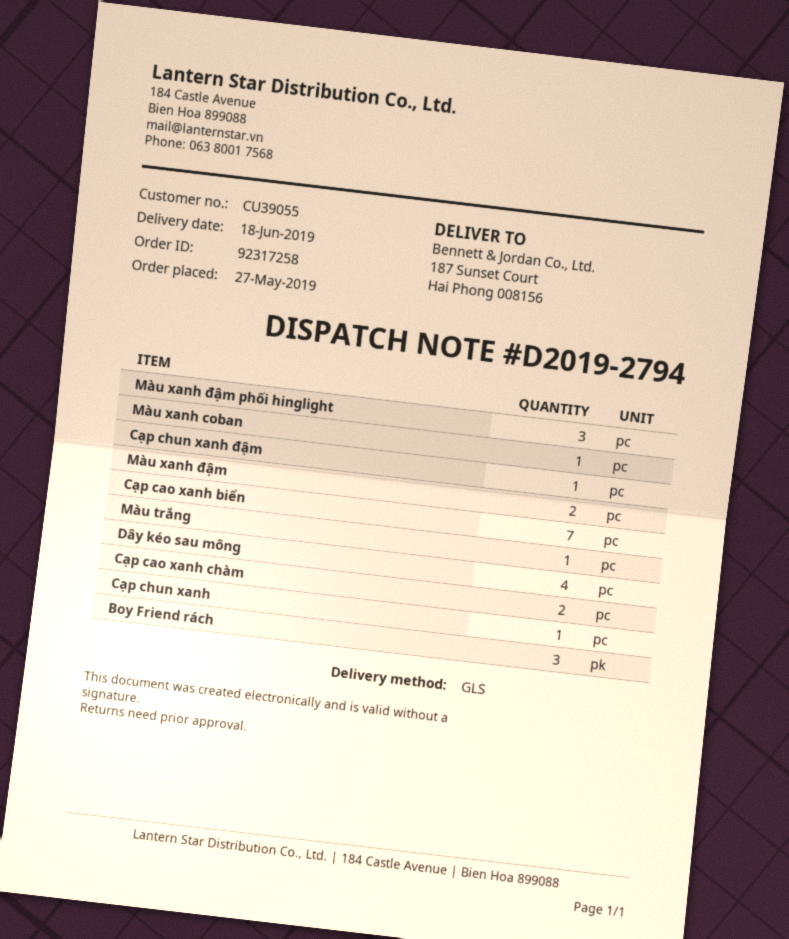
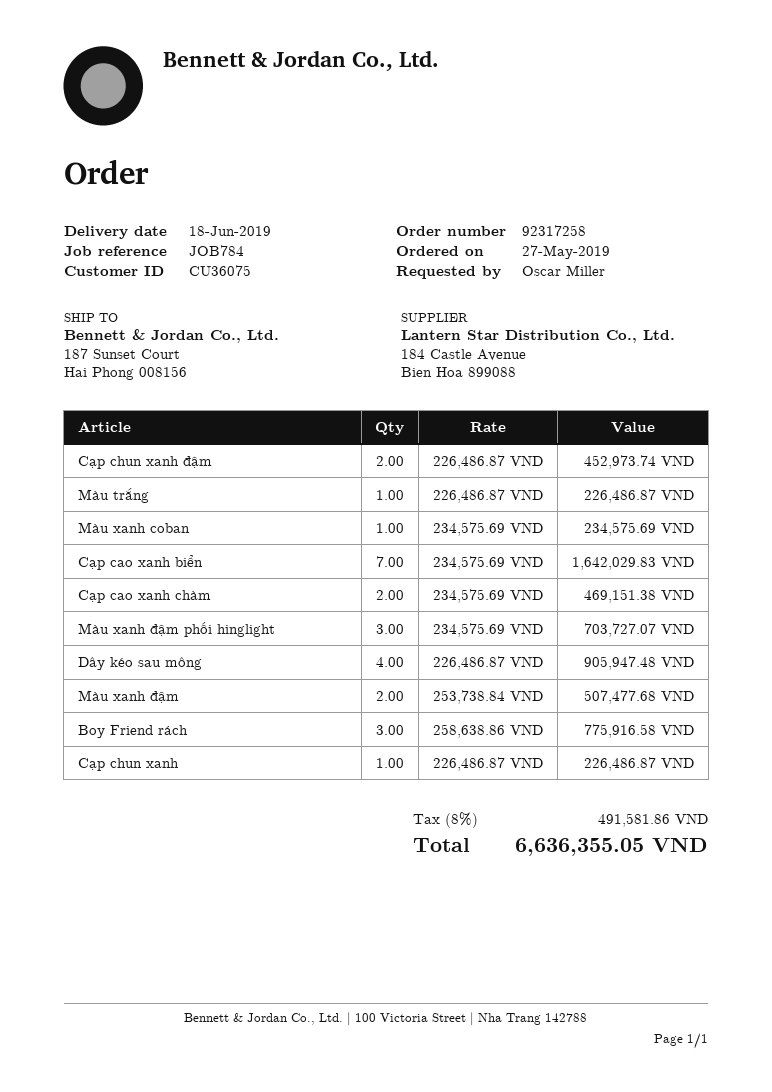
customer number: CU39055 -> CU36075
Cạp chun xanh đậm: 1 -> 2

